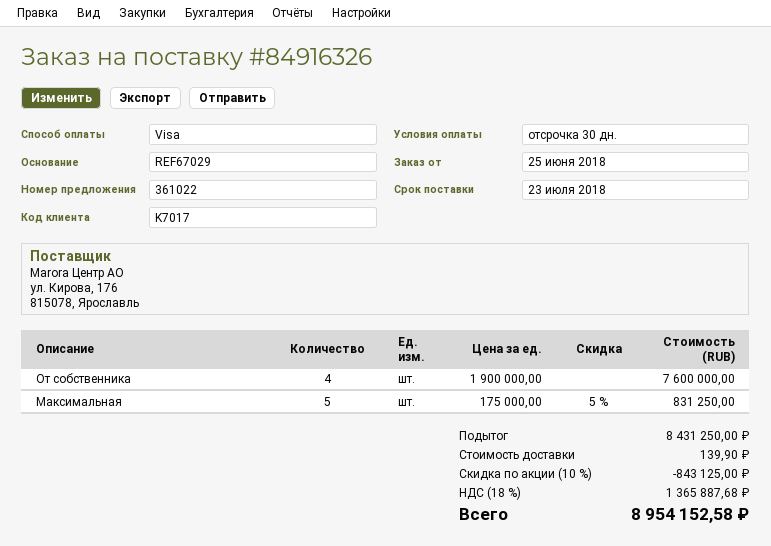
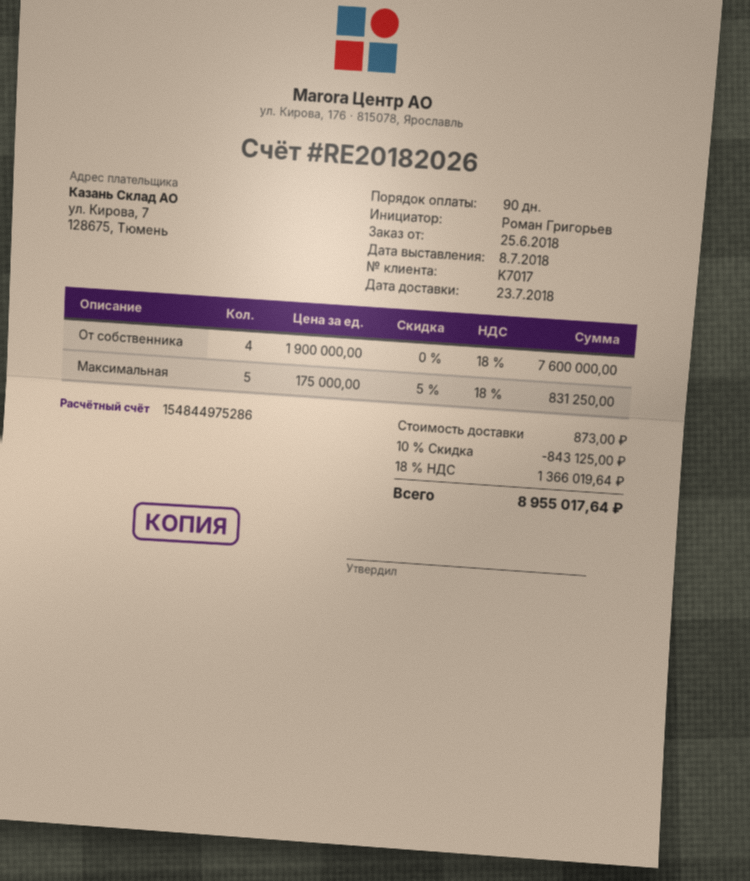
payment terms: 30 days -> 90 days
shipping: 139.90 -> 873.00
tax: 18% = 1365887.68 -> 18% = 1366019.64
total: 8954152.58 -> 8955017.64

